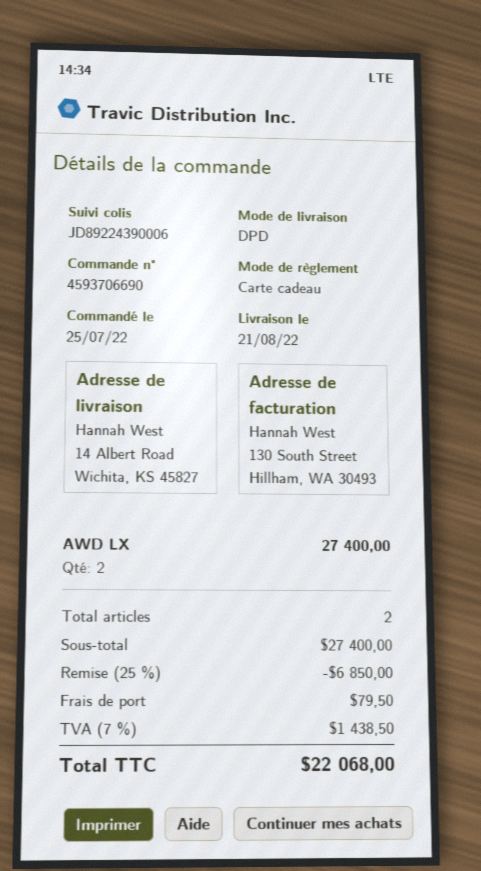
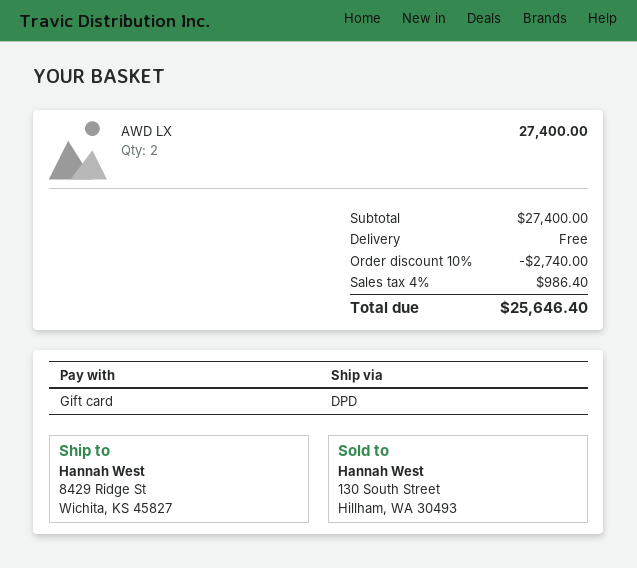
ship to: 14 Albert Road, Wichita, KS 45827 -> 8429 Ridge St, Wichita, KS 45827
discount: 25% = 6850.00 -> 10% = 2740.00
shipping: 79.50 -> 0.00
tax: 7% = 1438.50 -> 4% = 986.40
total: 22068.00 -> 25646.40

